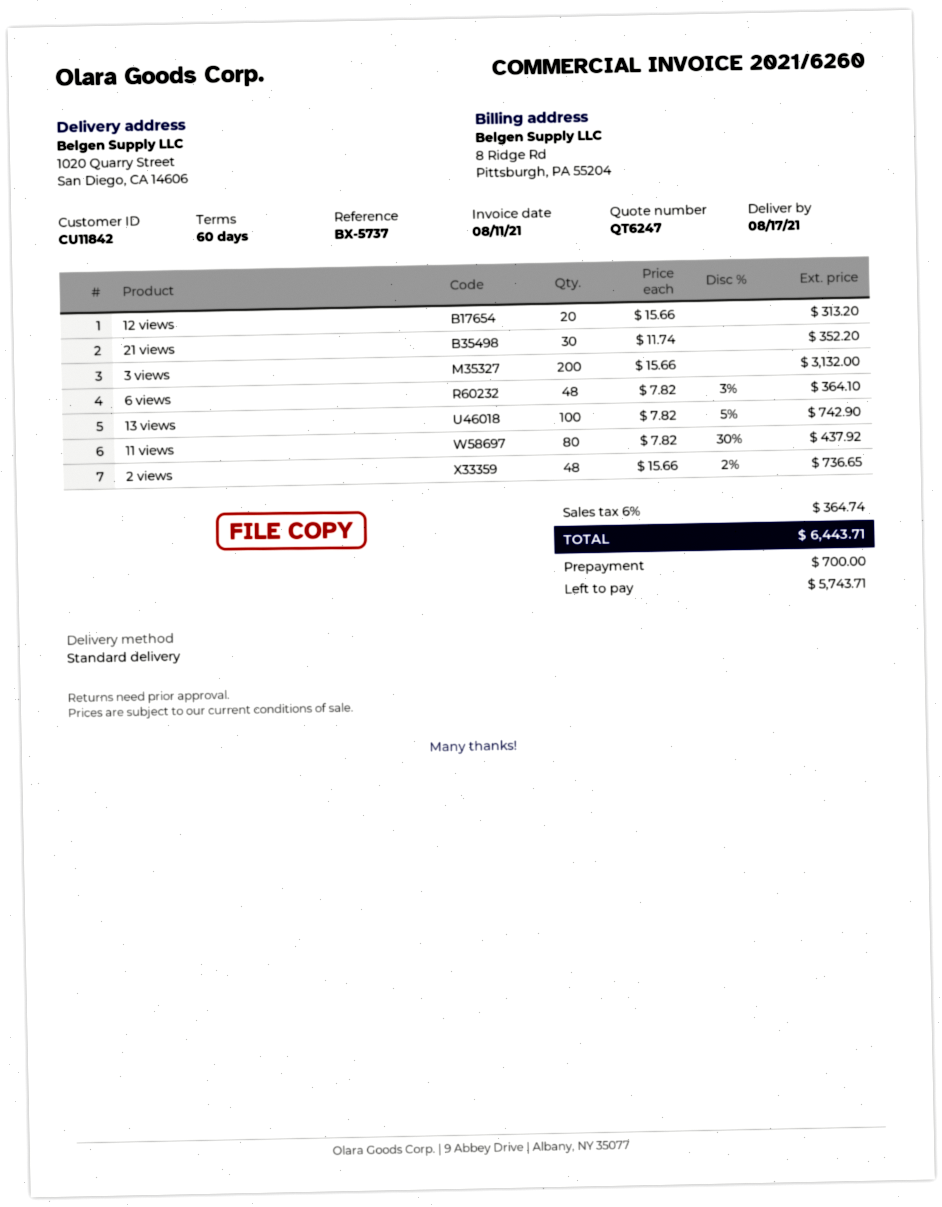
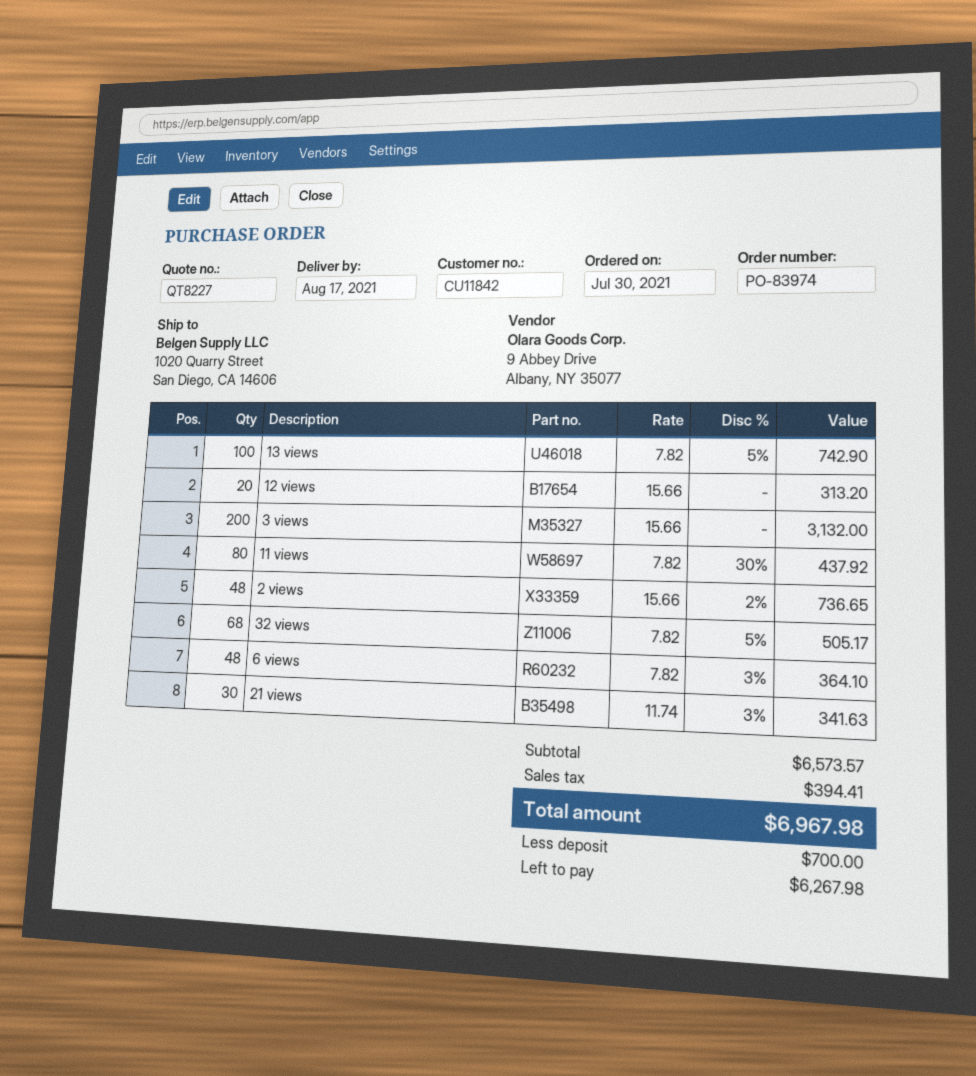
quote number: QT6247 -> QT8227
21 views: 30 x 11.74 = 352.20 -> 30 x 11.74 - 3% = 341.63
32 views: none -> 68 x 7.82 - 5% = 505.17
tax: 364.74 -> 394.41
total: 6443.71 -> 6967.98
balance: 5743.71 -> 6267.98

